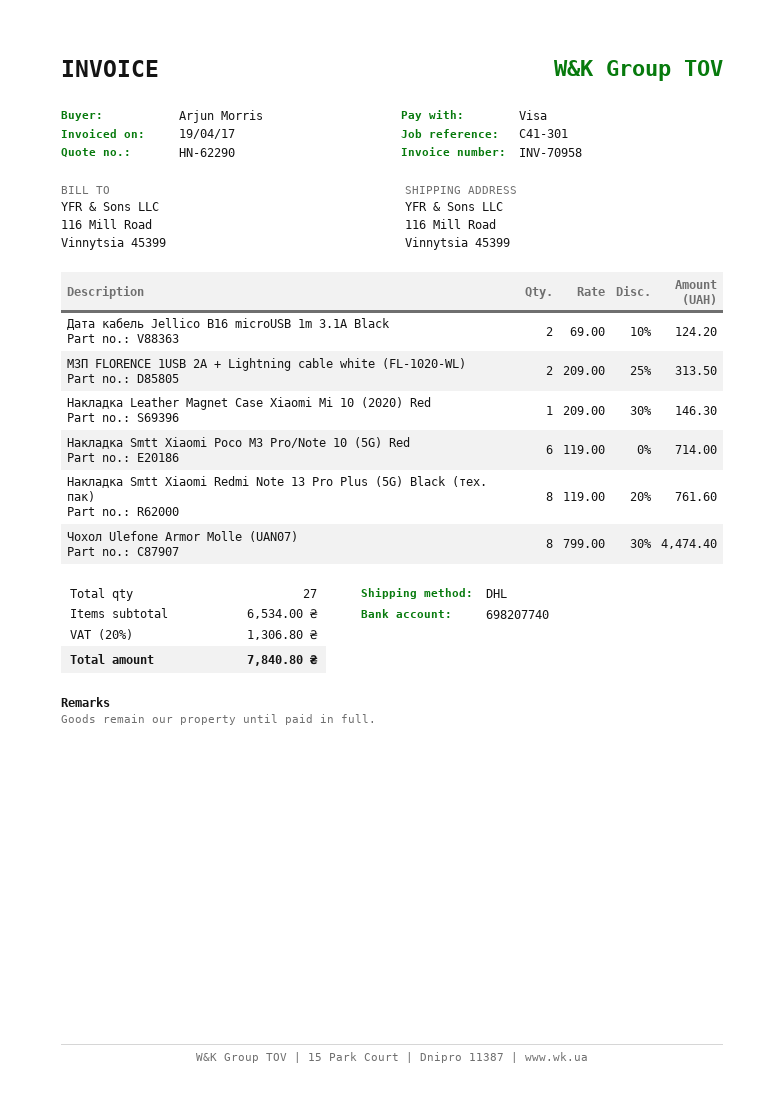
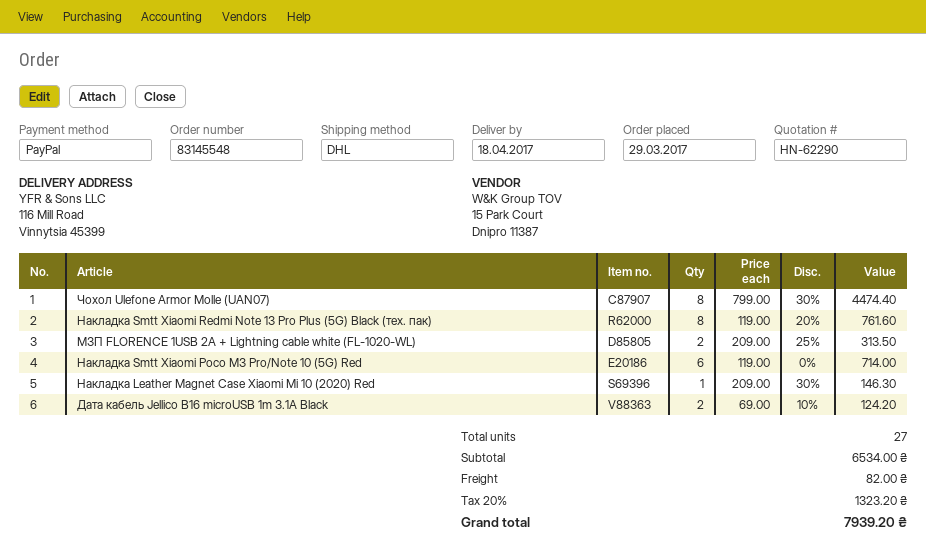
payment method: Visa -> PayPal
shipping: none -> 82.00
tax: 20% = 1306.80 -> 20% = 1323.20
total: 7840.80 -> 7939.20

